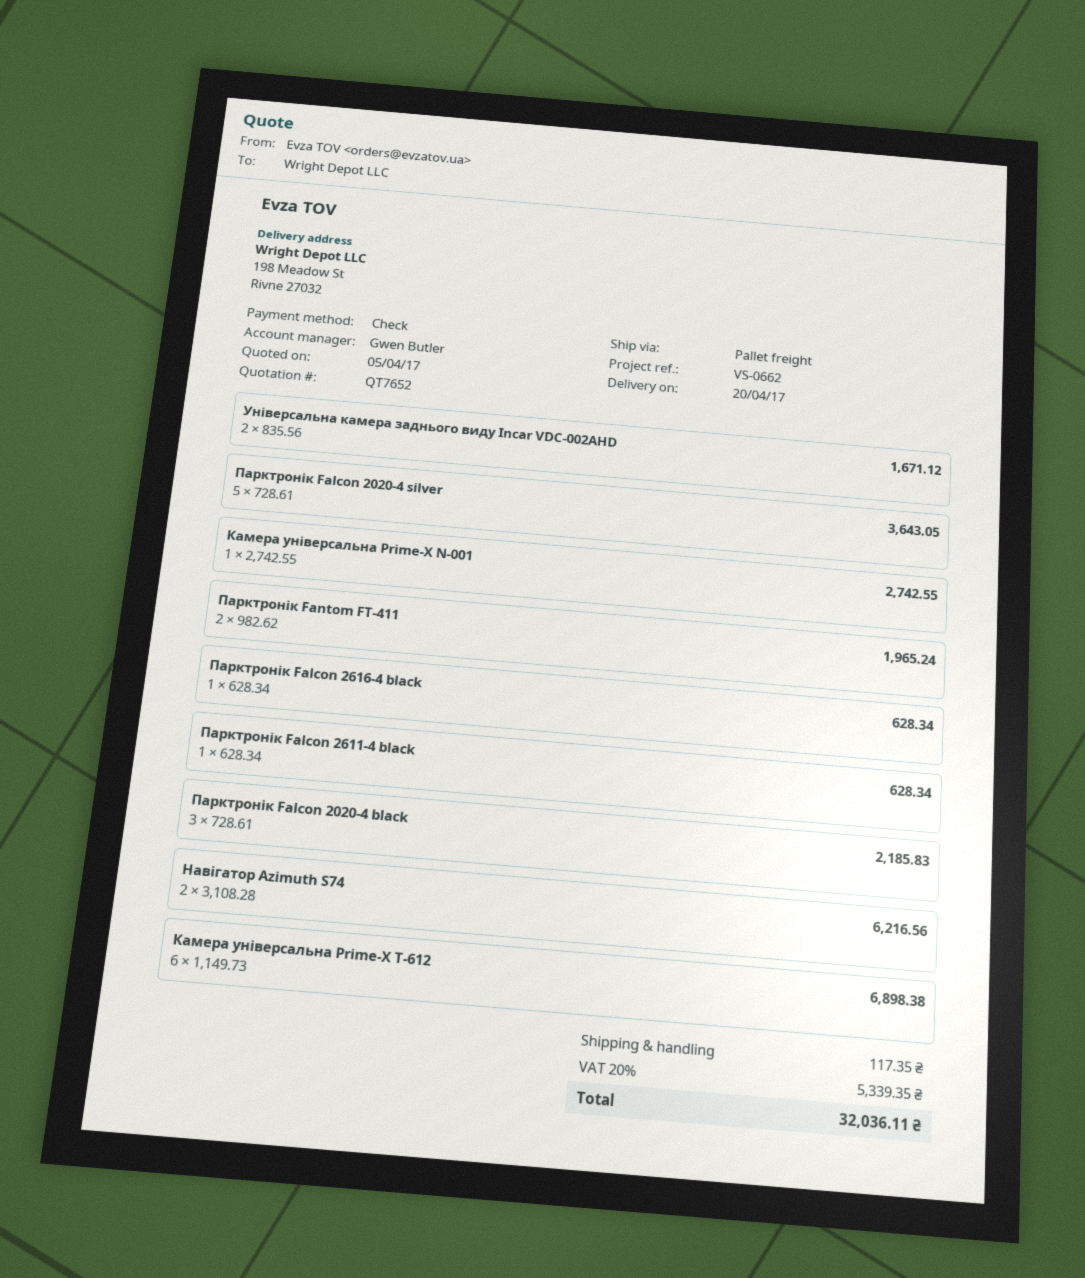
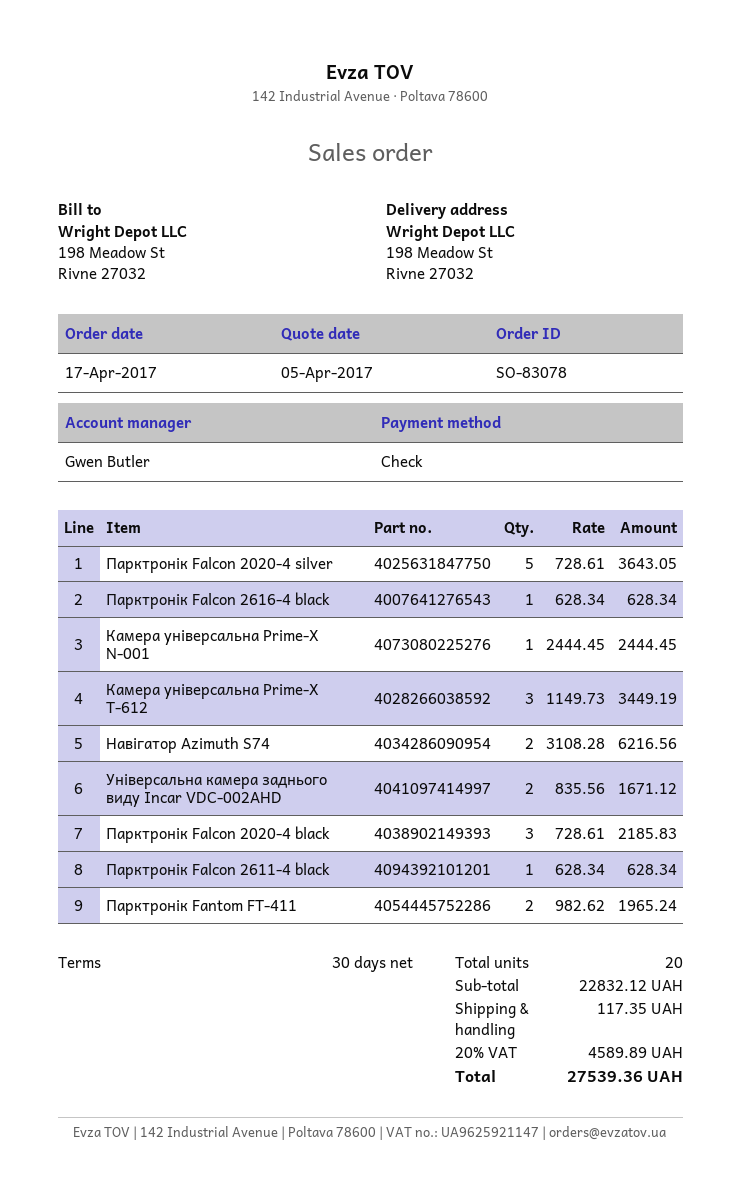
Камера універсальна Prime-X N-001: 1 x 2742.55 = 2742.55 -> 1 x 2444.45 = 2444.45
Камера універсальна Prime-X T-612: 6 x 1149.73 = 6898.38 -> 3 x 1149.73 = 3449.19
tax: 20% = 5339.35 -> 20% = 4589.89
total: 32036.11 -> 27539.36

